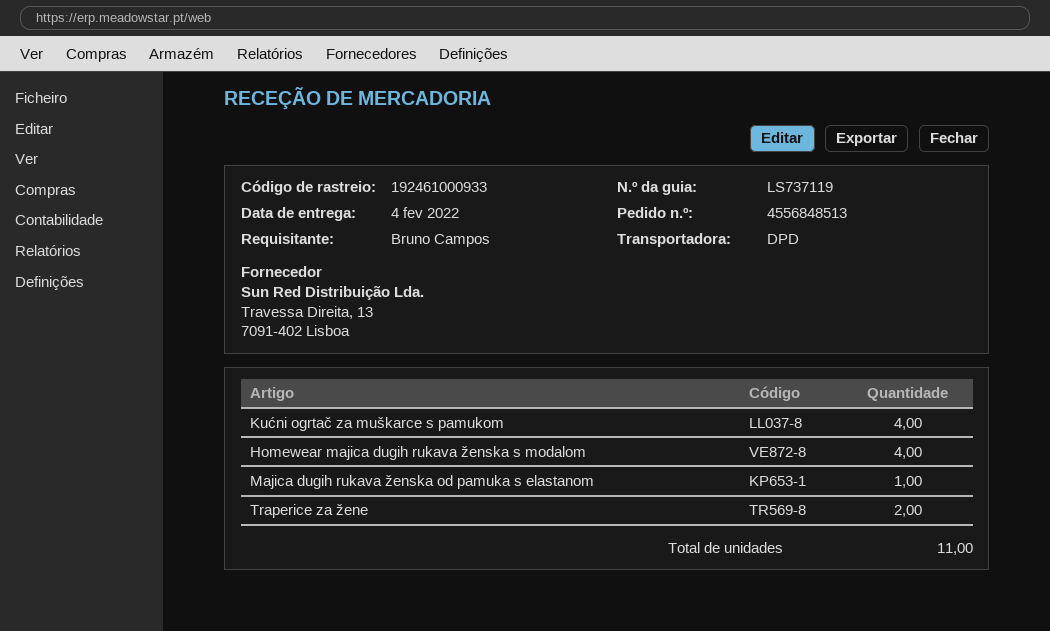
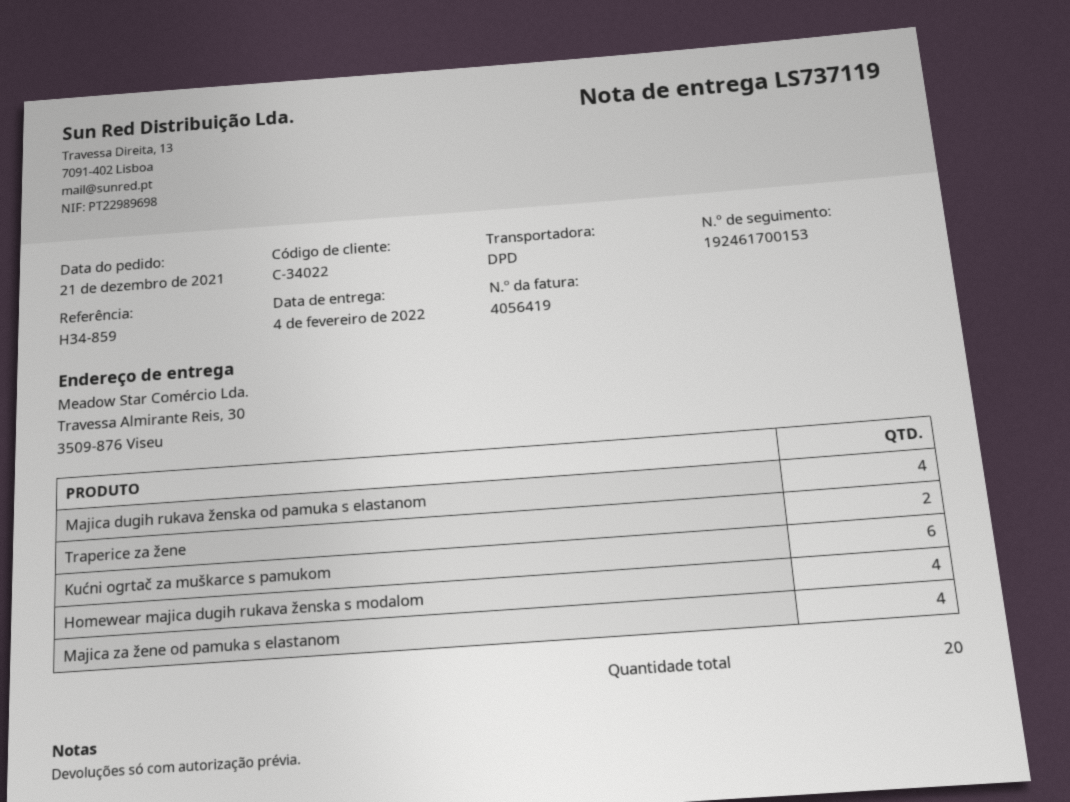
tracking number: 192461000933 -> 192461700153
Kućni ogrtač za muškarce s pamukom: 4 -> 6
Majica dugih rukava ženska od pamuka s elastanom: 1 -> 4
Majica za žene od pamuka s elastanom: none -> 4
total quantity: 11 -> 20

